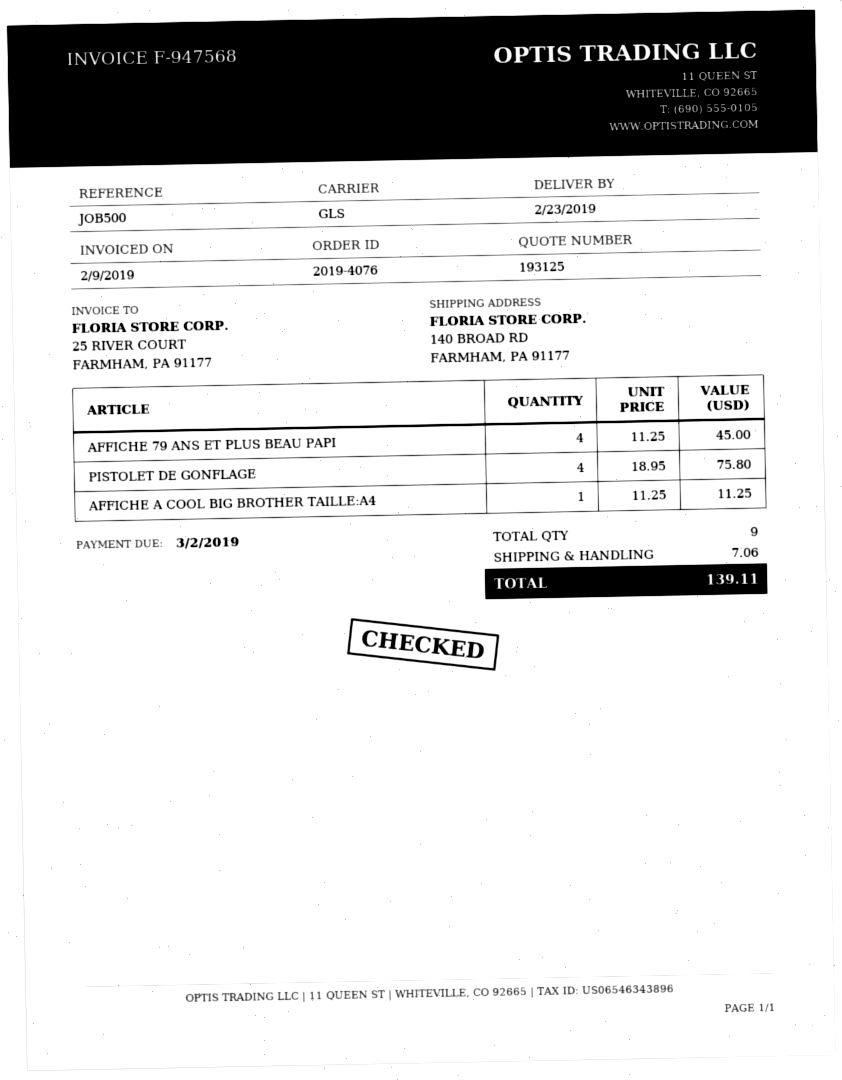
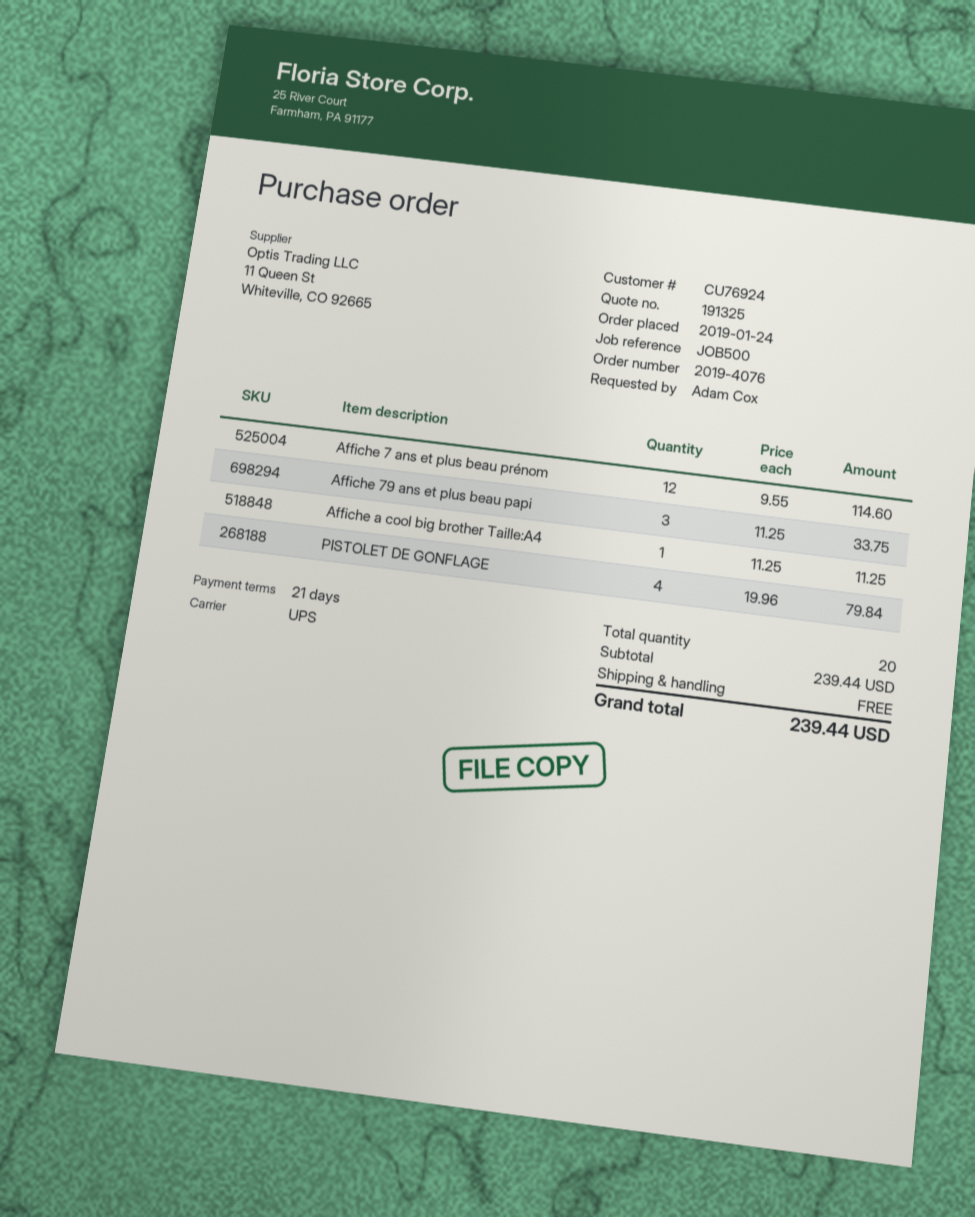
quote number: 193125 -> 191325
shipping method: GLS -> UPS
AFFICHE 79 ANS ET PLUS BEAU PAPI: 4 x 11.25 = 45.00 -> 3 x 11.25 = 33.75
PISTOLET DE GONFLAGE: 4 x 18.95 = 75.80 -> 4 x 19.96 = 79.84
Affiche 7 ans et plus beau prénom: none -> 12 x 9.55 = 114.60
total quantity: 9 -> 20
shipping: 7.06 -> 0.00
total: 139.11 -> 239.44

